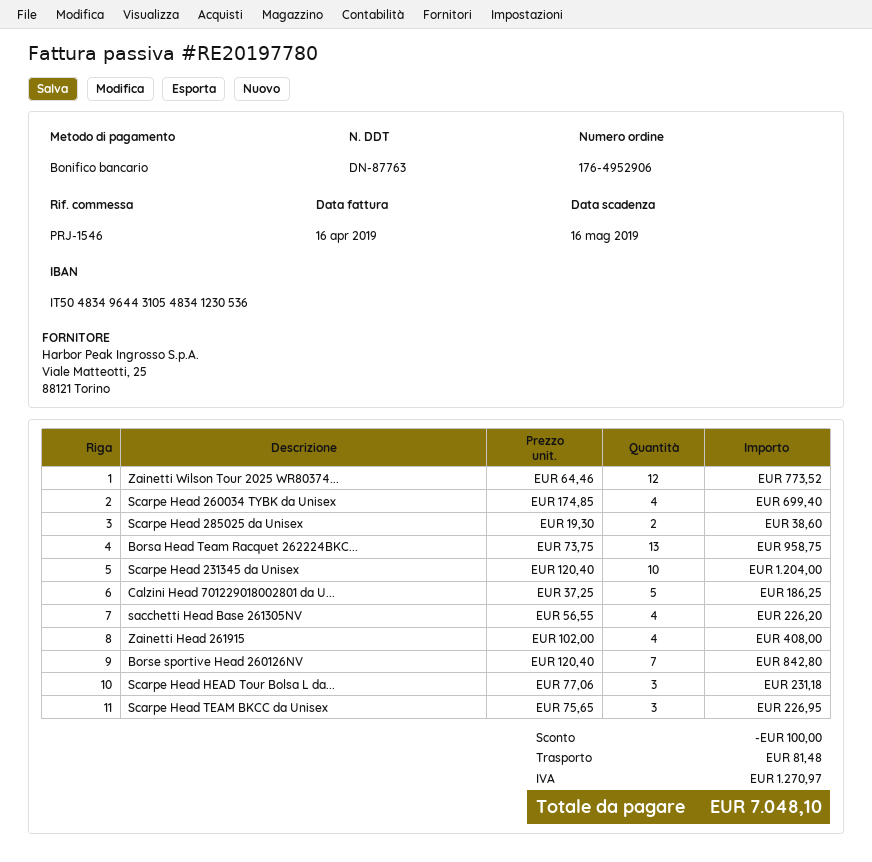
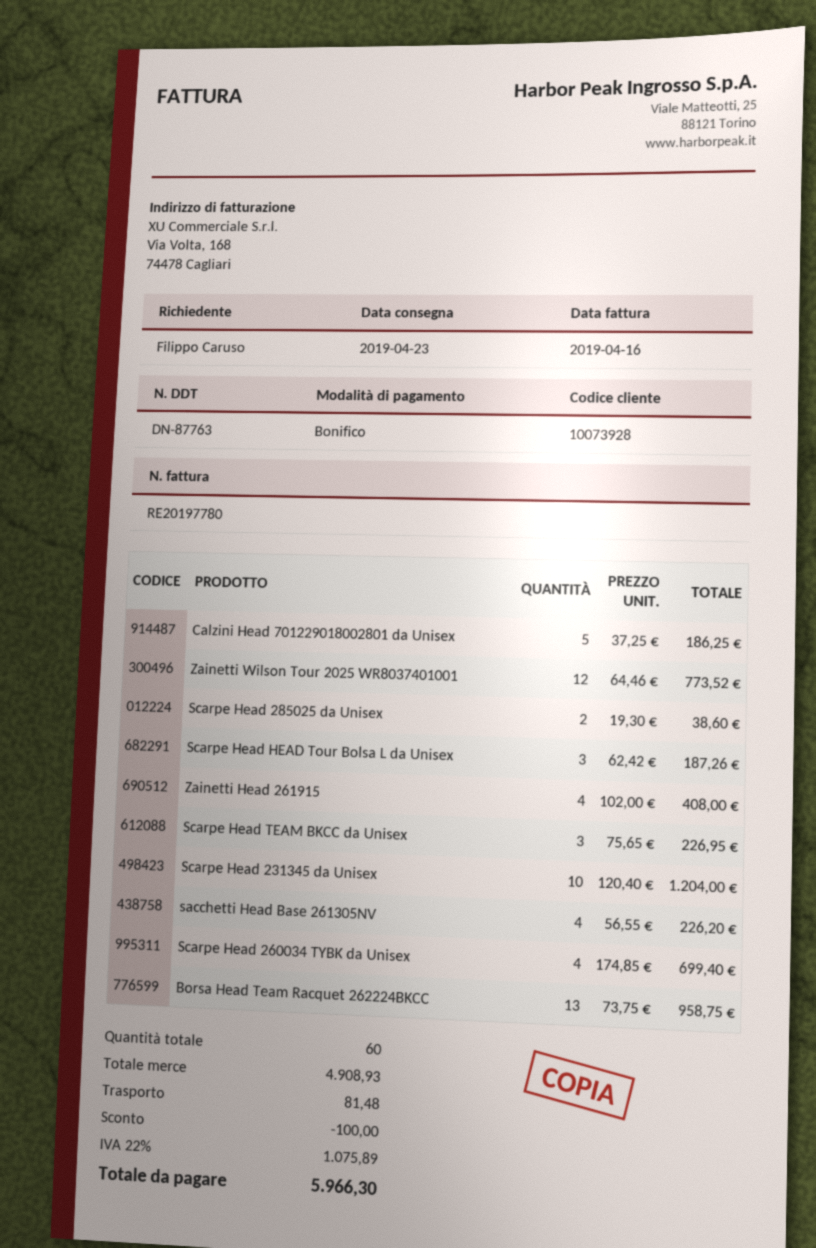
Borse sportive Head 260126NV: 7 x 120.40 = 842.80 -> none
Scarpe Head HEAD Tour Bolsa L da...: 3 x 77.06 = 231.18 -> 3 x 62.42 = 187.26
tax: 1270.97 -> 1075.89
total: 7048.10 -> 5966.30

